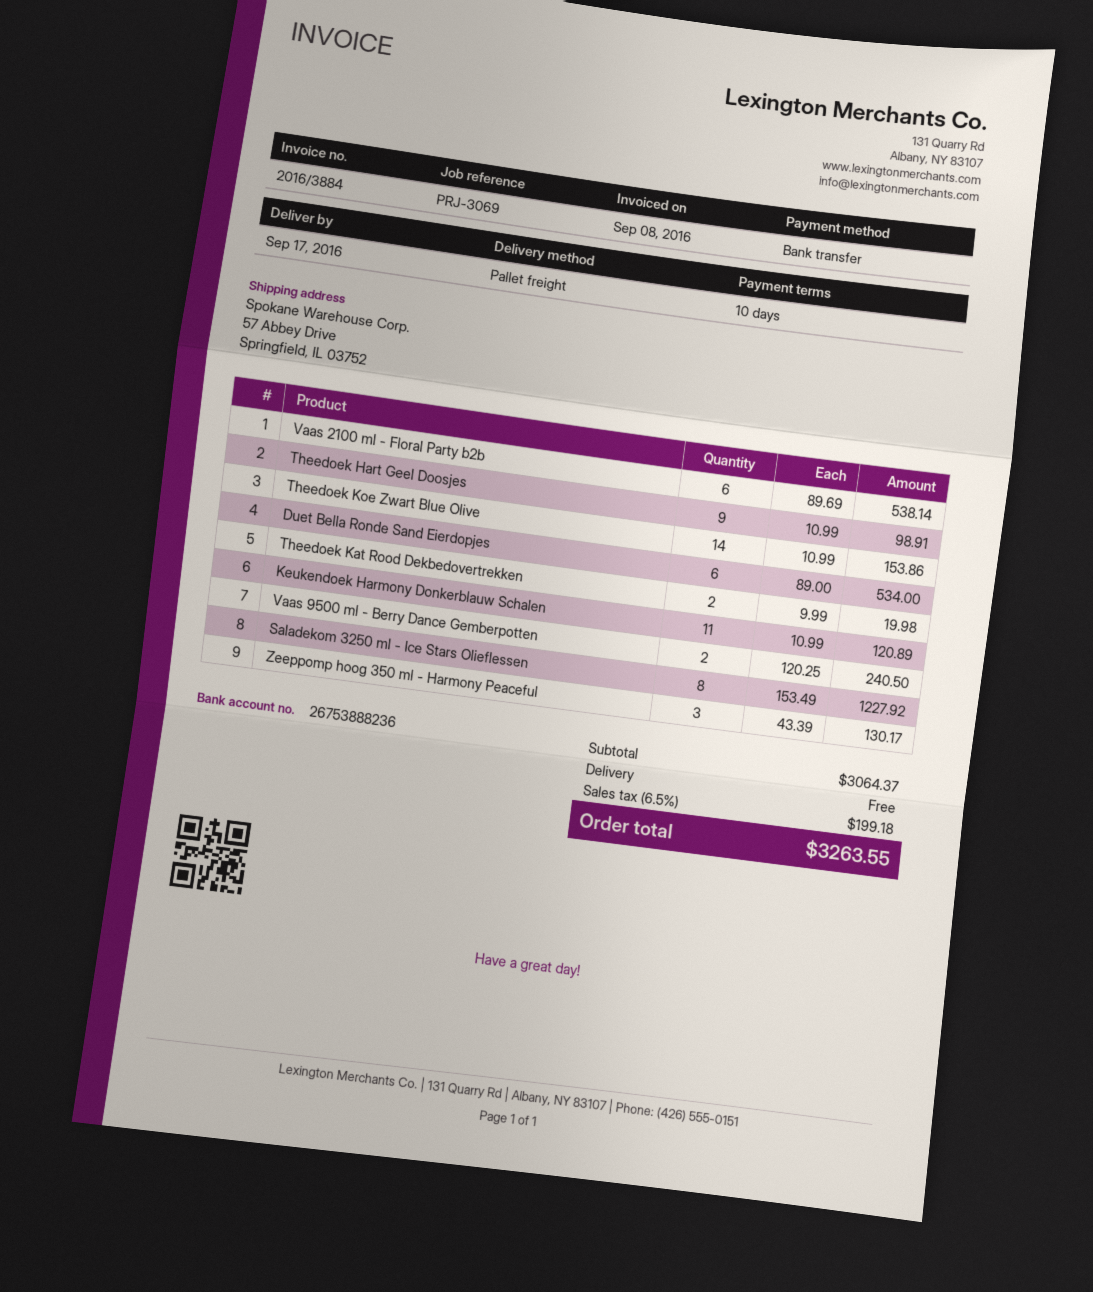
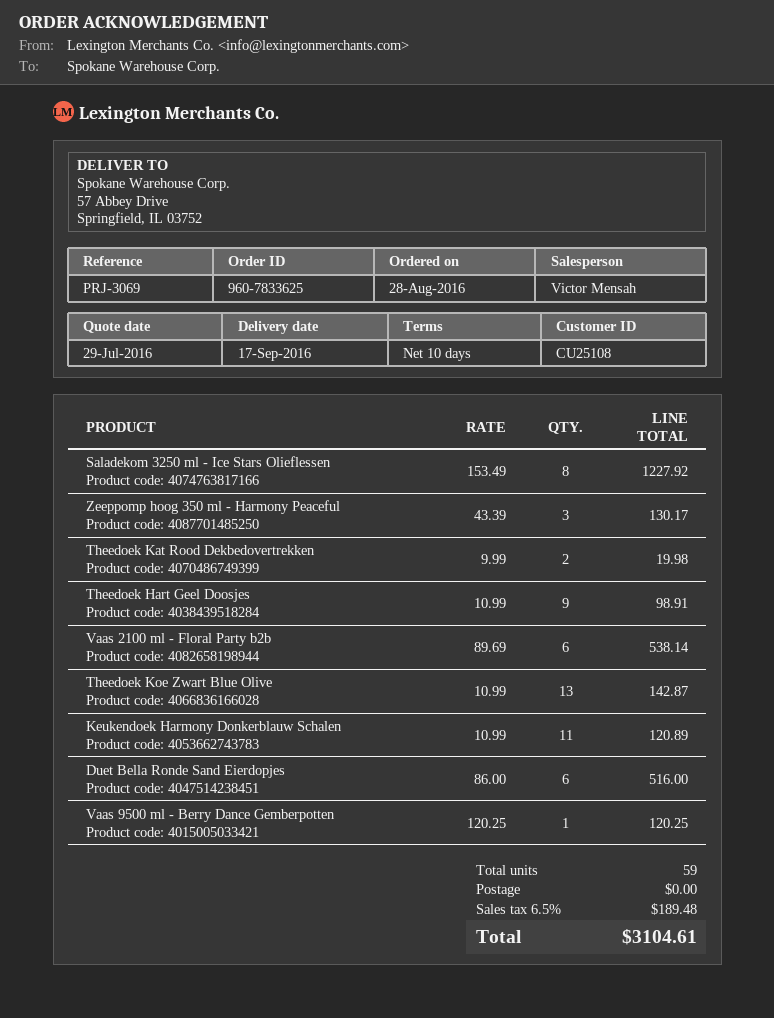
Theedoek Koe Zwart Blue Olive: 14 x 10.99 = 153.86 -> 13 x 10.99 = 142.87
Duet Bella Ronde Sand Eierdopjes: 6 x 89.00 = 534.00 -> 6 x 86.00 = 516.00
Vaas 9500 ml - Berry Dance Gemberpotten: 2 x 120.25 = 240.50 -> 1 x 120.25 = 120.25
tax: 6.5% = 199.18 -> 6.5% = 189.48
total: 3263.55 -> 3104.61

